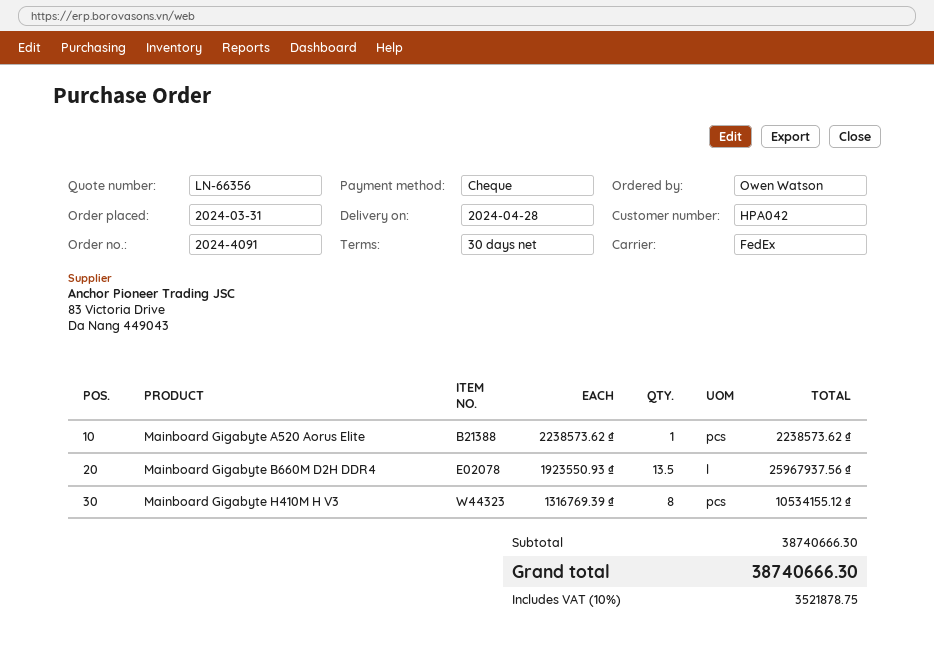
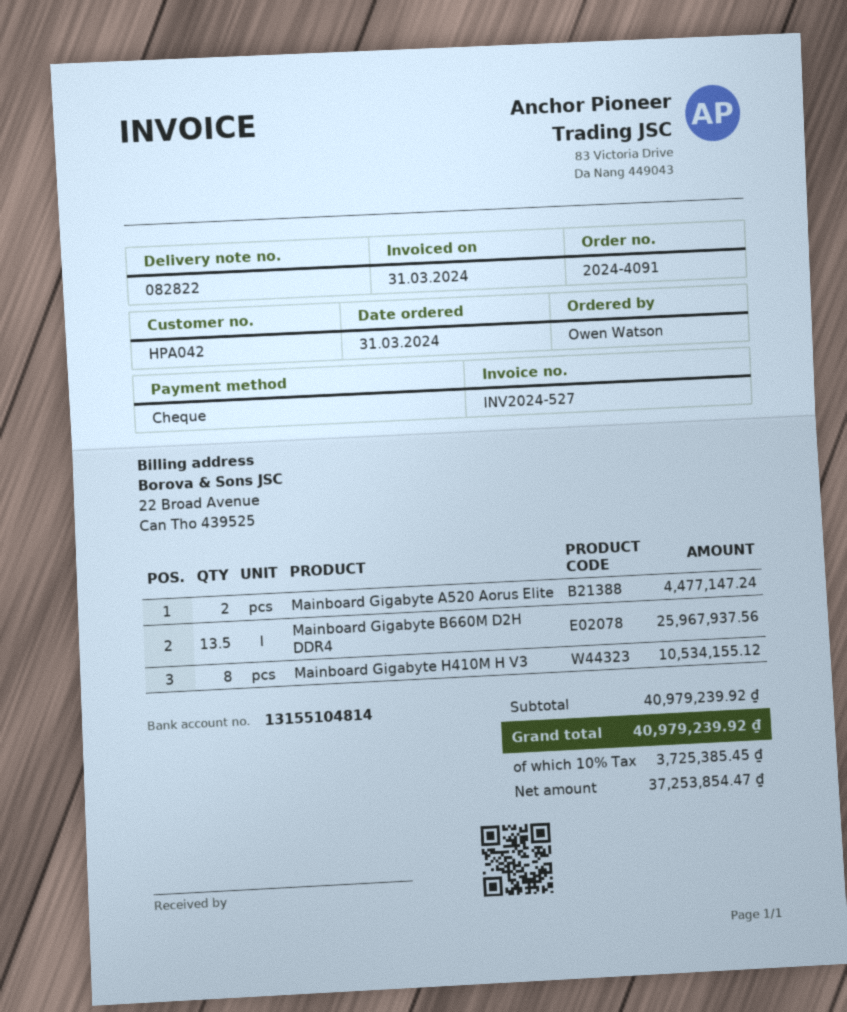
Mainboard Gigabyte A520 Aorus Elite: 1 for 2238573.62 -> 2 for 4477147.24
subtotal: 38740666.30 -> 40979239.92
tax: 10% = 3521878.75 -> 10% = 3725385.45
total: 38740666.30 -> 40979239.92

